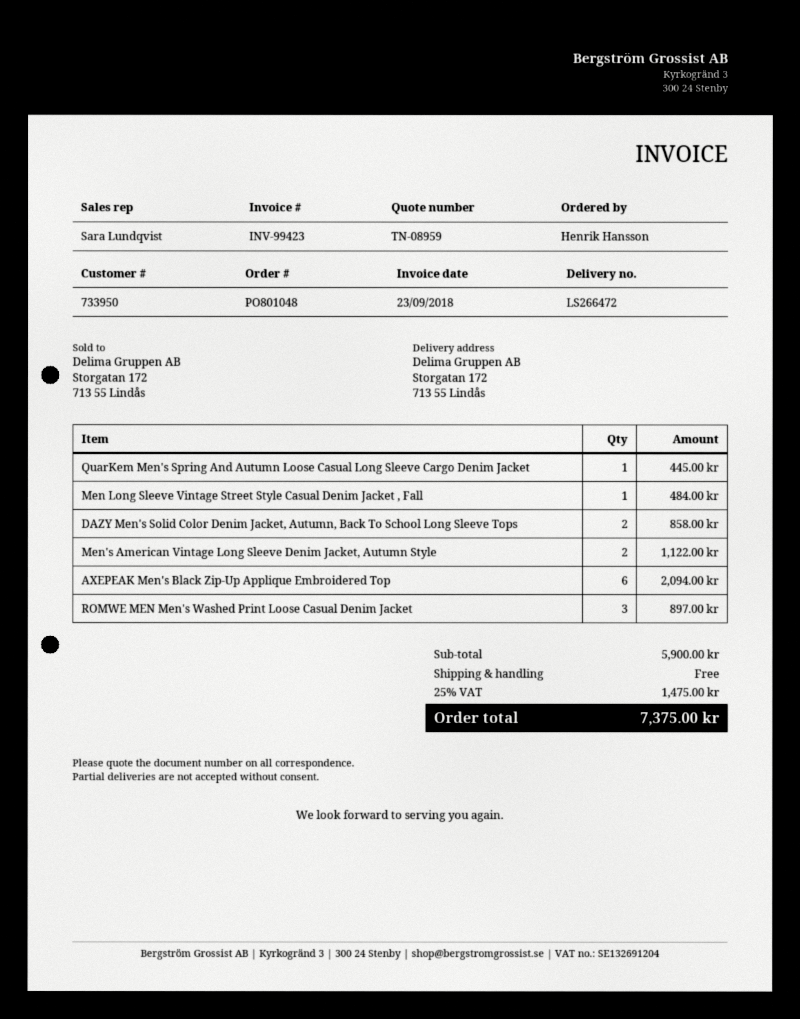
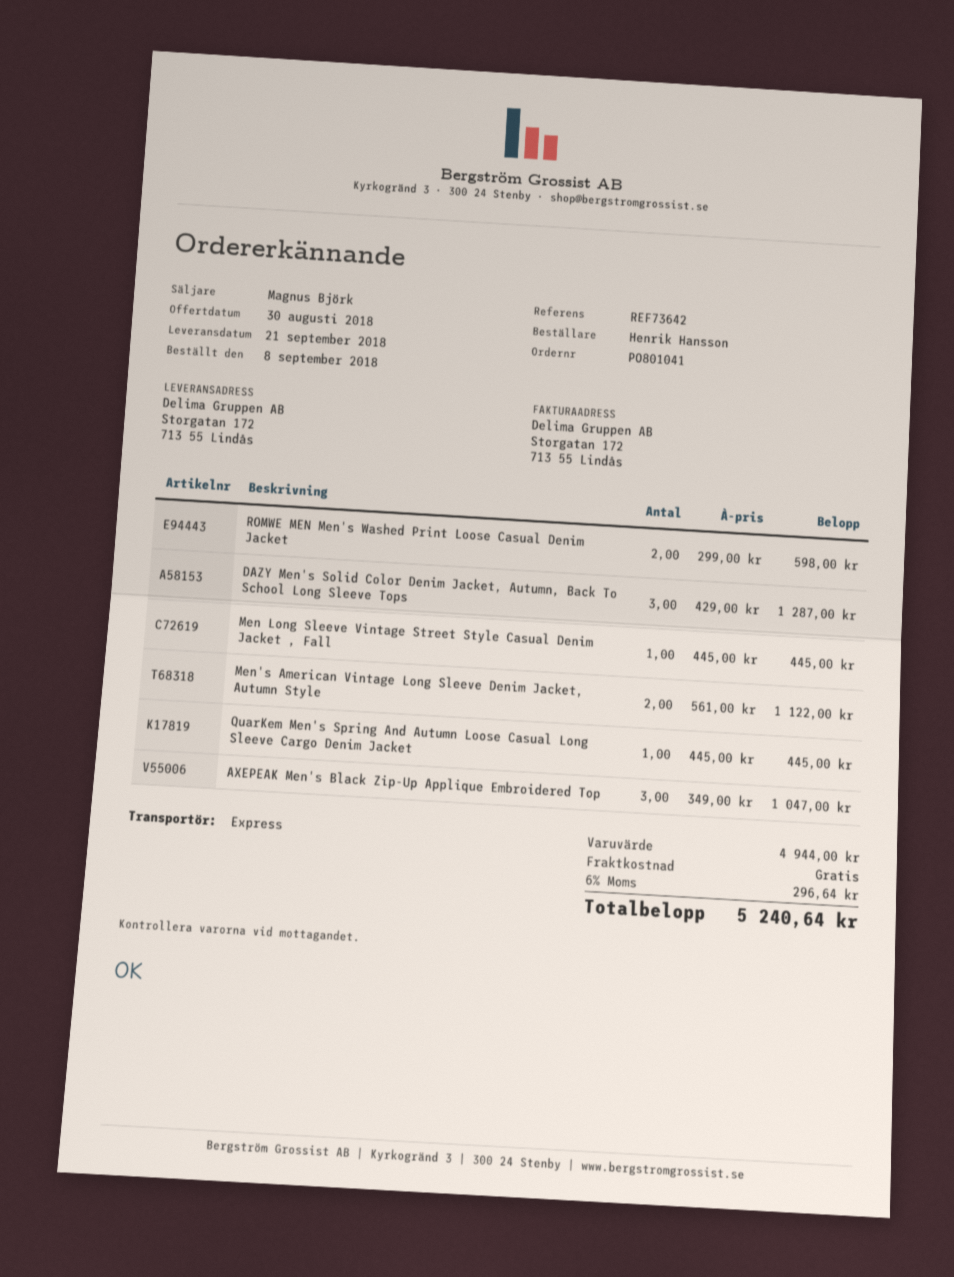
order number: PO801048 -> PO801041
sales rep: Sara Lundqvist -> Magnus Björk
Men Long Sleeve Vintage Street Style Casual Denim Jacket , Fall: 1 for 484.00 -> 1 for 445.00
DAZY Men's Solid Color Denim Jacket, Autumn, Back To School Long Sleeve Tops: 2 for 858.00 -> 3 for 1287.00
AXEPEAK Men's Black Zip-Up Applique Embroidered Top: 6 for 2094.00 -> 3 for 1047.00
ROMWE MEN Men's Washed Print Loose Casual Denim Jacket: 3 for 897.00 -> 2 for 598.00
subtotal: 5900.00 -> 4944.00
tax: 25% = 1475.00 -> 6% = 296.64
total: 7375.00 -> 5240.64

